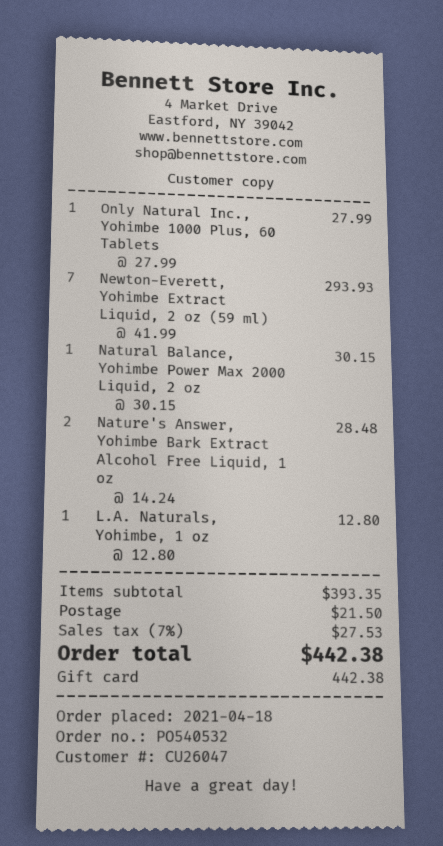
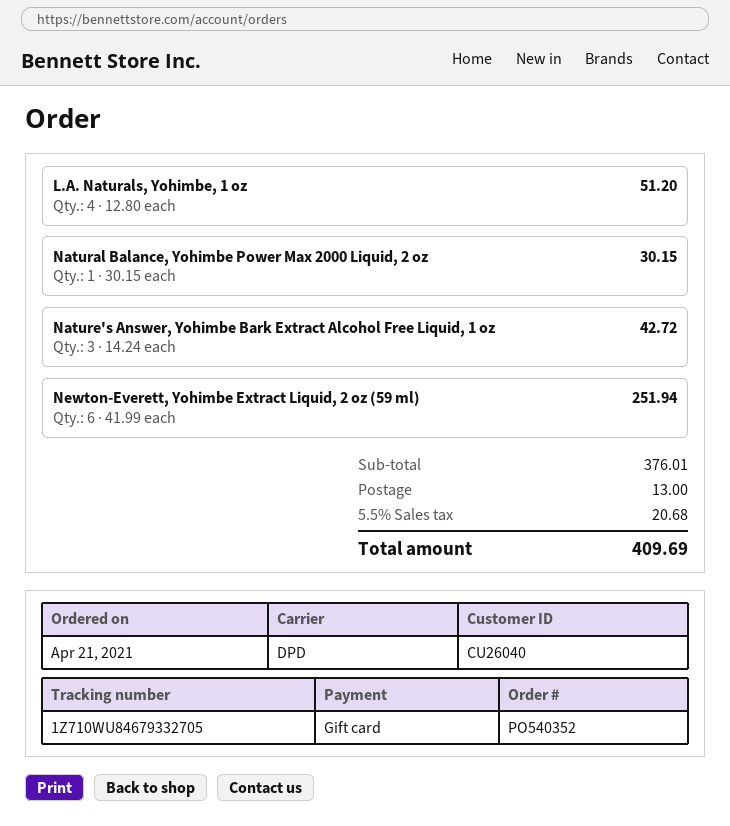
order number: PO540532 -> PO540352
order date: 2021-04-18 -> 2021-04-21
customer number: CU26047 -> CU26040
Only Natural Inc., Yohimbe 1000 Plus, 60 Tablets: 1 x 27.99 = 27.99 -> none
Newton-Everett, Yohimbe Extract Liquid, 2 oz (59 ml): 7 x 41.99 = 293.93 -> 6 x 41.99 = 251.94
Nature's Answer, Yohimbe Bark Extract Alcohol Free Liquid, 1 oz: 2 x 14.24 = 28.48 -> 3 x 14.24 = 42.72
L.A. Naturals, Yohimbe, 1 oz: 1 x 12.80 = 12.80 -> 4 x 12.80 = 51.20
subtotal: 393.35 -> 376.01
shipping: 21.50 -> 13.00
tax: 7% = 27.53 -> 5.5% = 20.68
total: 442.38 -> 409.69

